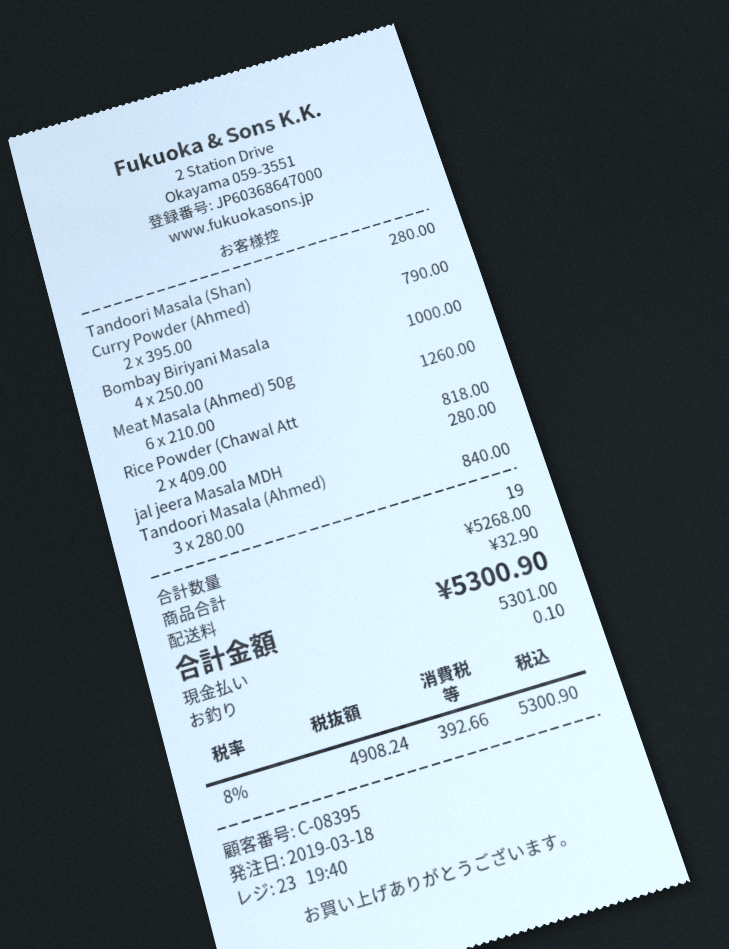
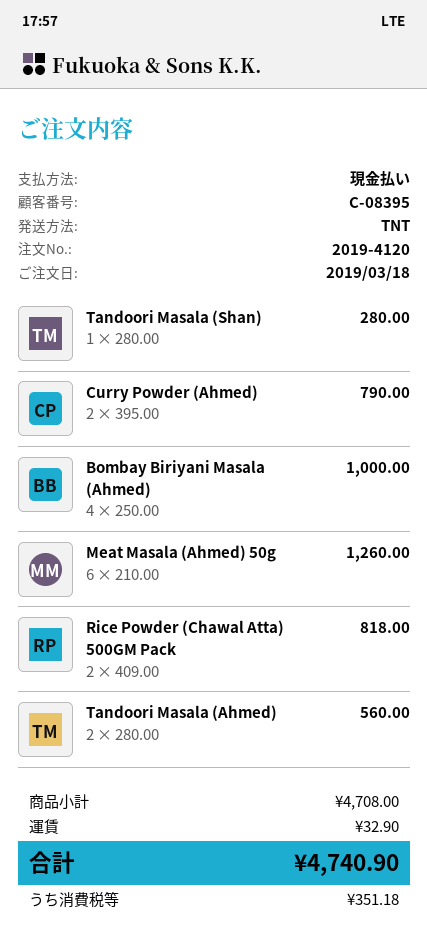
jal jeera Masala MDH: 1 x 280.00 = 280.00 -> none
Tandoori Masala (Ahmed): 3 x 280.00 = 840.00 -> 2 x 280.00 = 560.00
subtotal: 5268.00 -> 4708.00
tax: 392.66 -> 351.18
total: 5300.90 -> 4740.90

